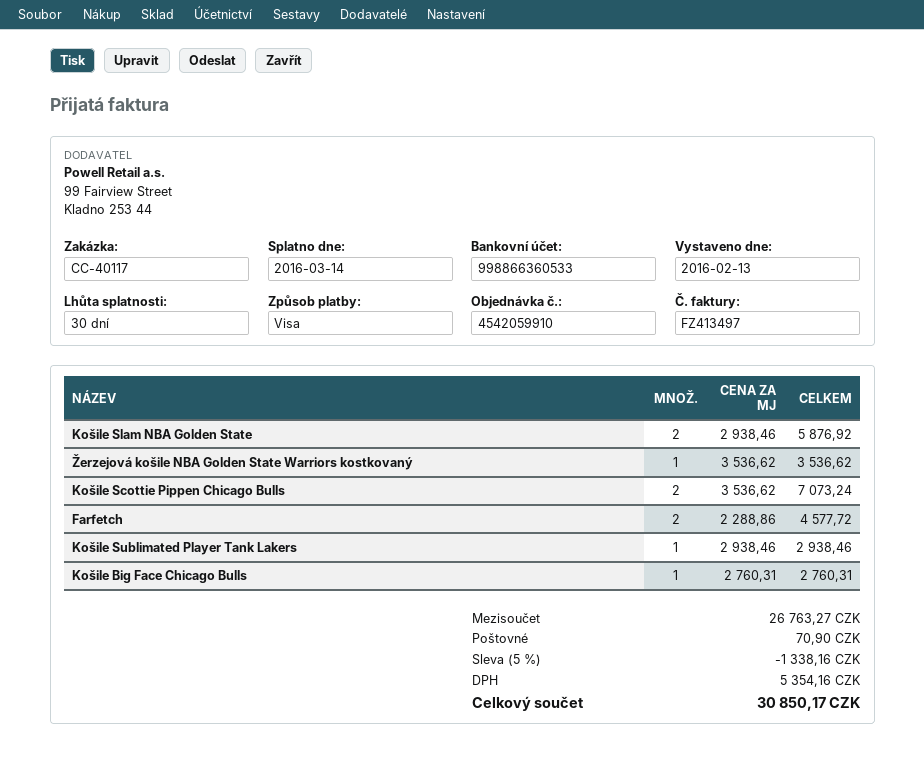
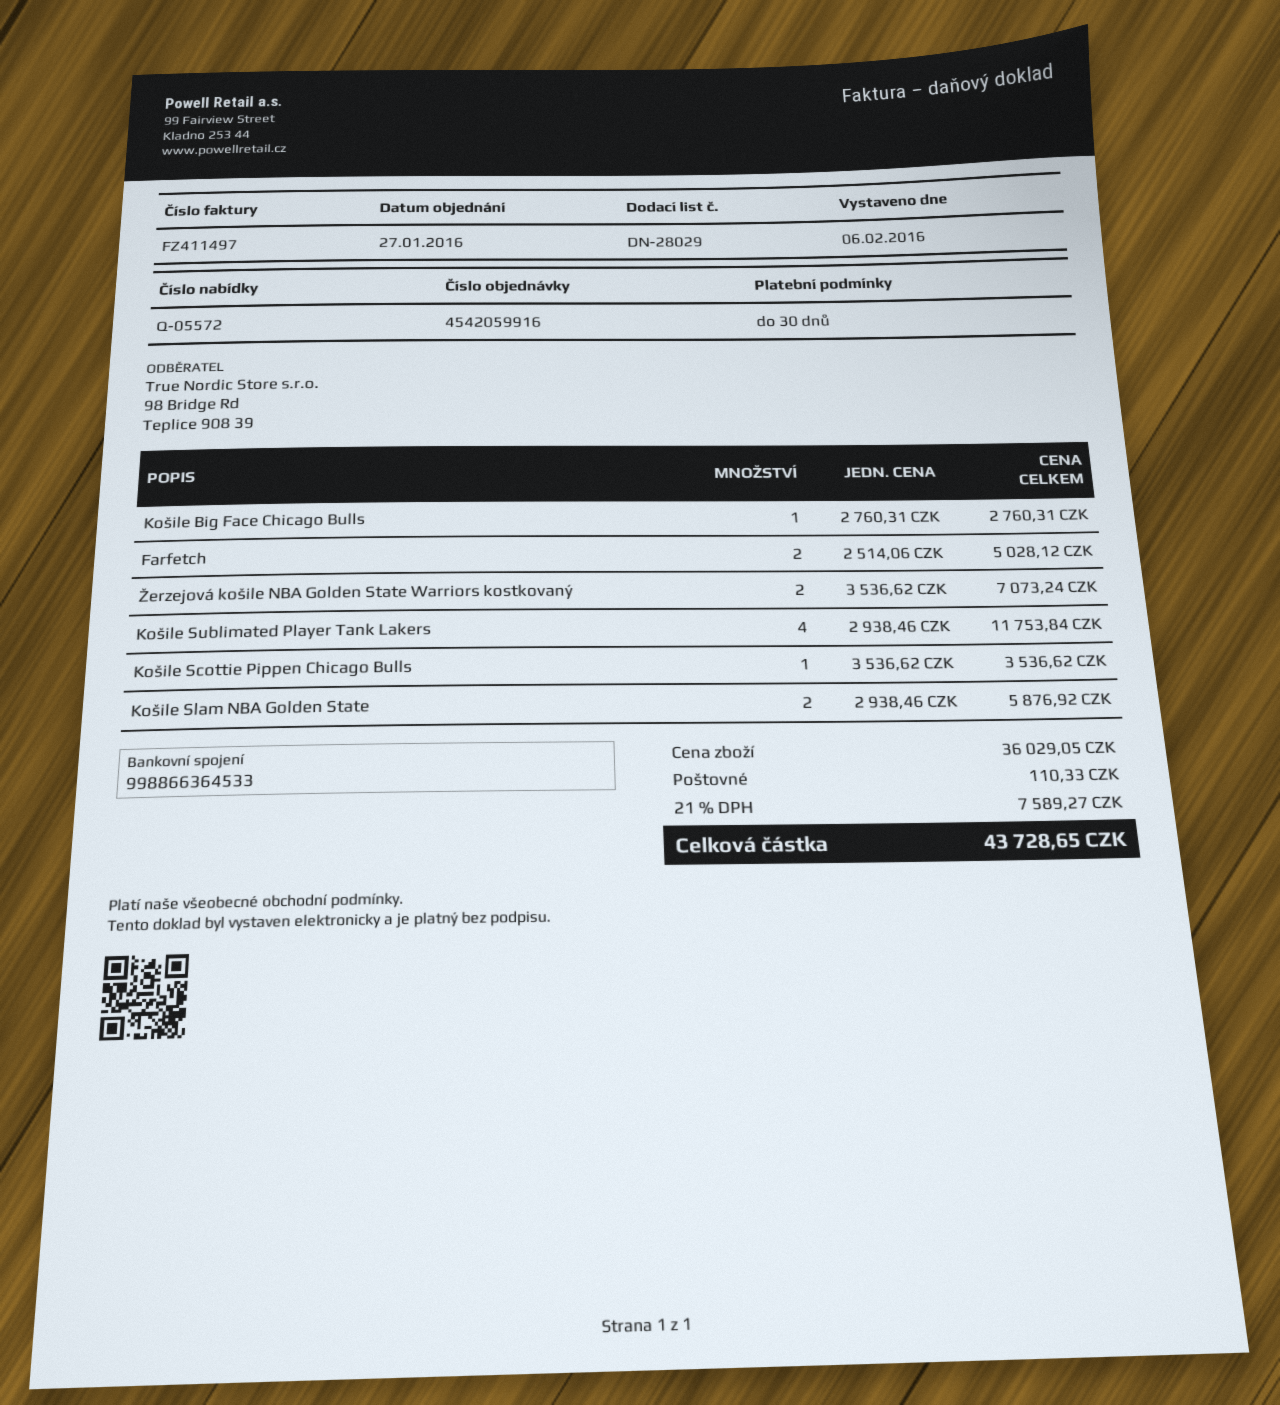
order number: 4542059910 -> 4542059916
invoice number: FZ413497 -> FZ411497
invoice date: 2016-02-13 -> 2016-02-06
bank account: 998866360533 -> 998866364533
Žerzejová košile NBA Golden State Warriors kostkovaný: 1 x 3536.62 = 3536.62 -> 2 x 3536.62 = 7073.24
Košile Scottie Pippen Chicago Bulls: 2 x 3536.62 = 7073.24 -> 1 x 3536.62 = 3536.62
Farfetch: 2 x 2288.86 = 4577.72 -> 2 x 2514.06 = 5028.12
Košile Sublimated Player Tank Lakers: 1 x 2938.46 = 2938.46 -> 4 x 2938.46 = 11753.84
subtotal: 26763.27 -> 36029.05
discount: 5% = 1338.16 -> none
shipping: 70.90 -> 110.33
tax: 5354.16 -> 7589.27
total: 30850.17 -> 43728.65

